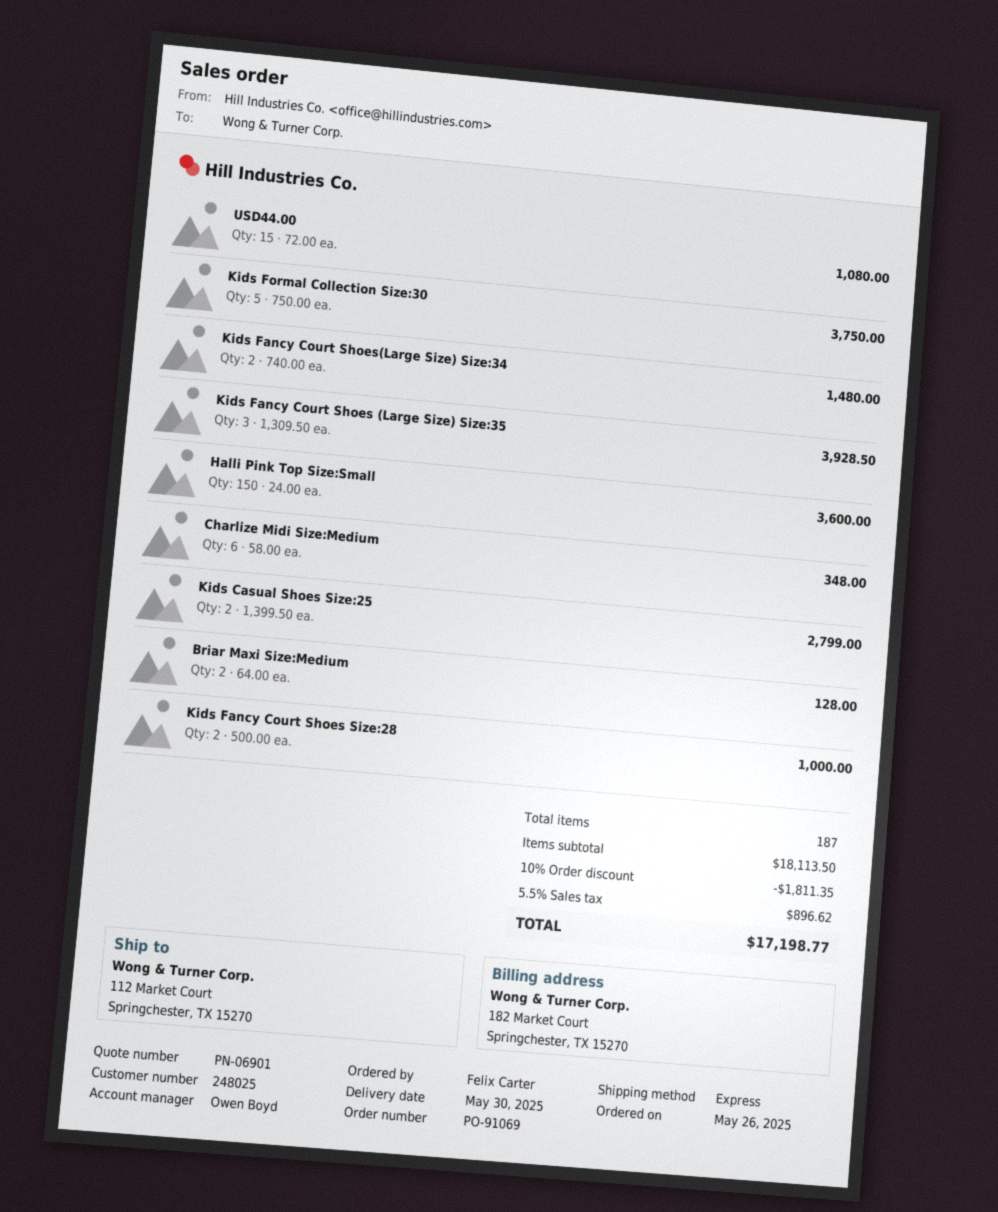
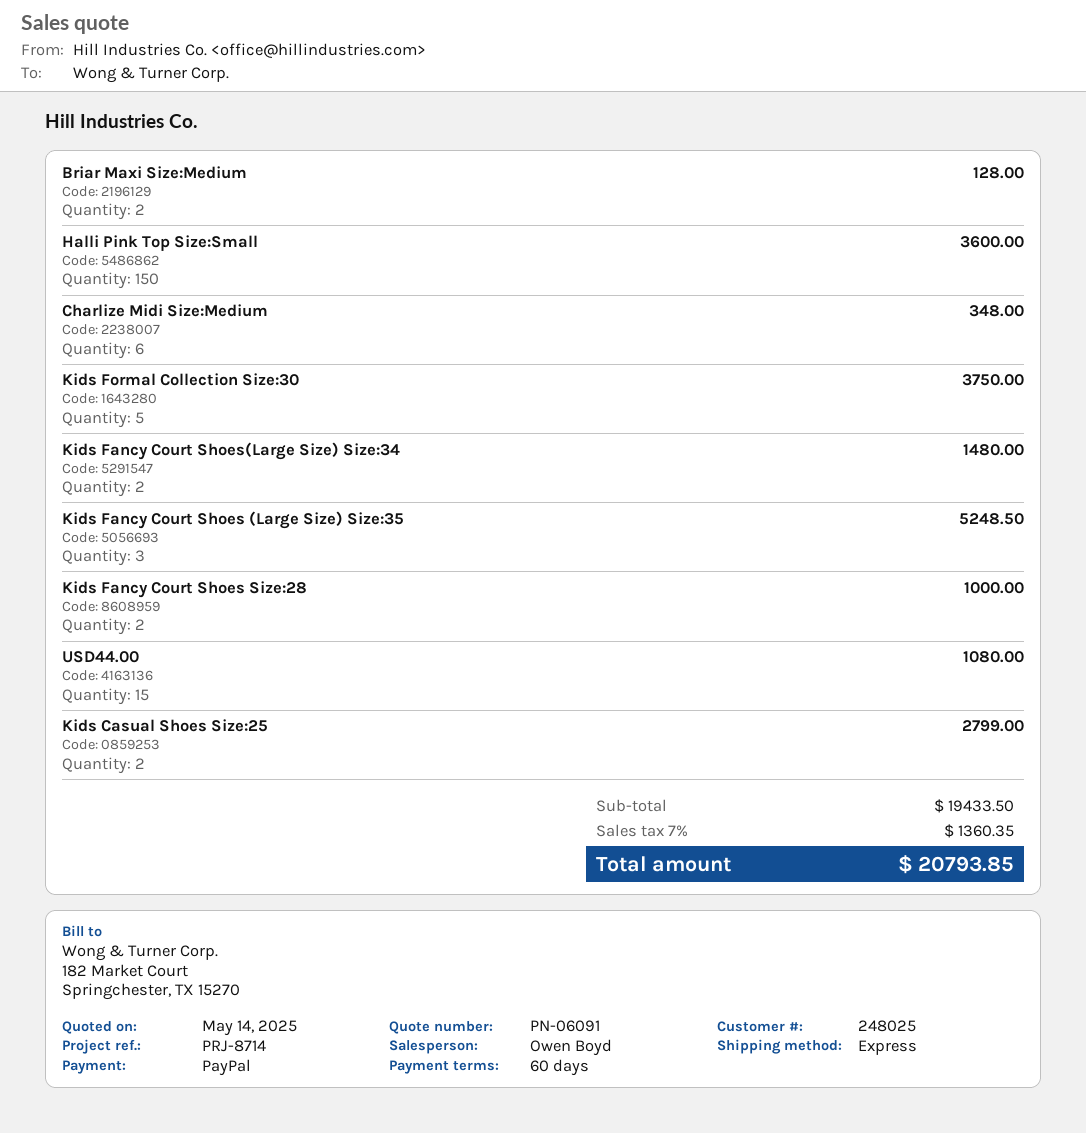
quote number: PN-06901 -> PN-06091
Kids Fancy Court Shoes (Large Size) Size:35: 3 for 3928.50 -> 3 for 5248.50
subtotal: 18113.50 -> 19433.50
discount: 10% = 1811.35 -> none
tax: 5.5% = 896.62 -> 7% = 1360.35
total: 17198.77 -> 20793.85

